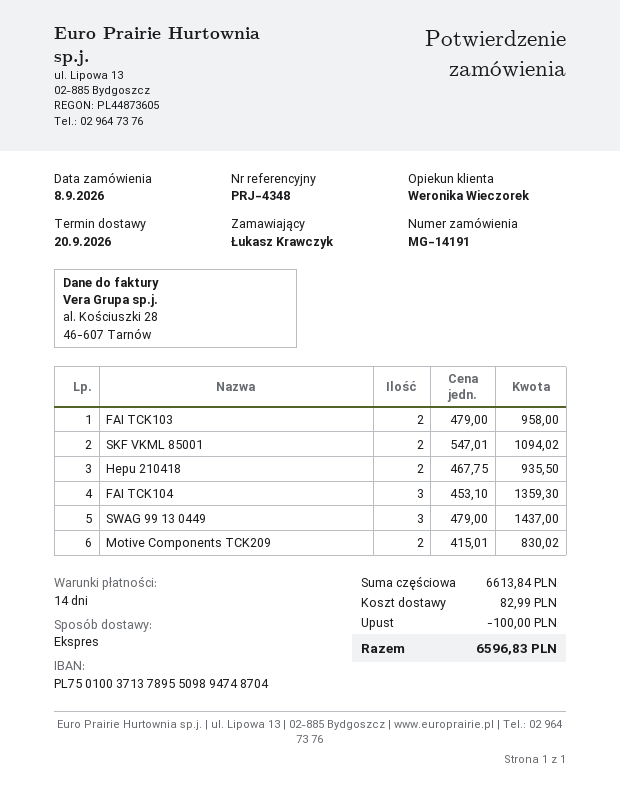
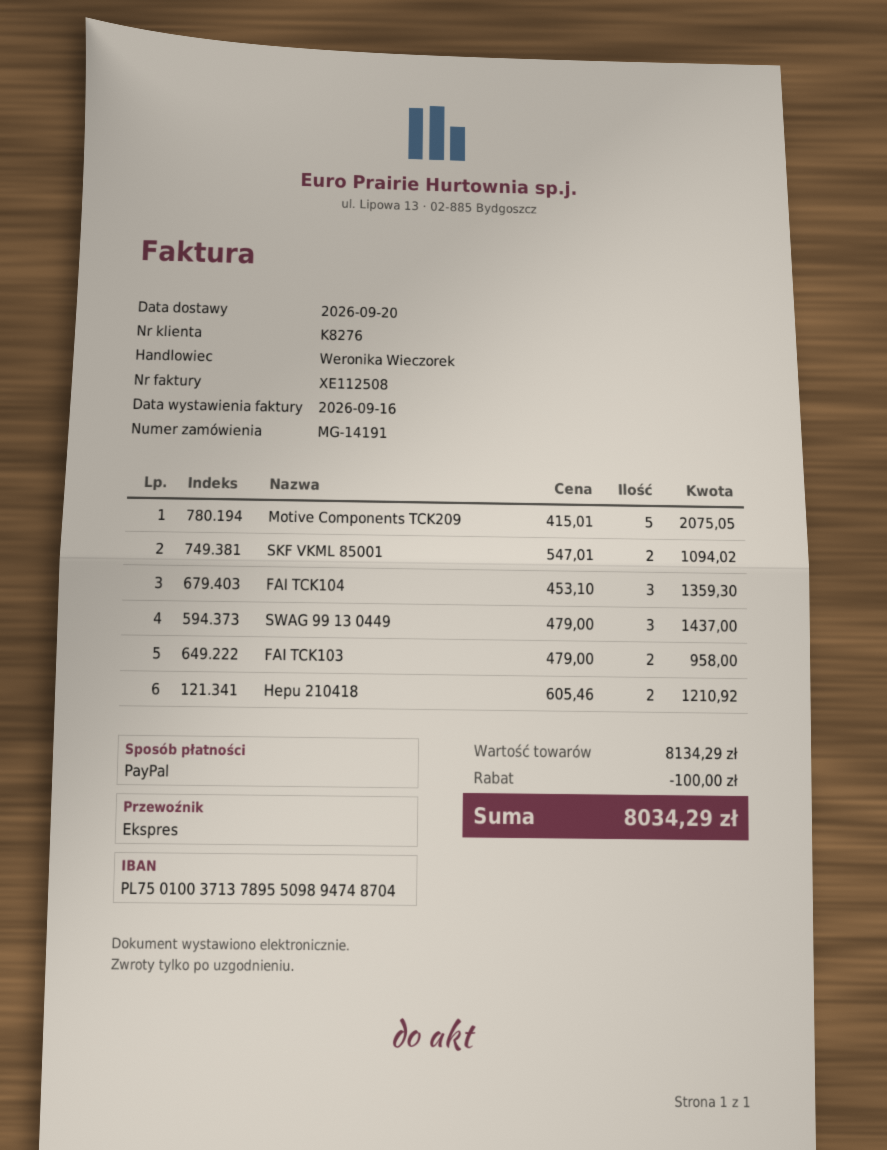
Hepu 210418: 2 x 467.75 = 935.50 -> 2 x 605.46 = 1210.92
Motive Components TCK209: 2 x 415.01 = 830.02 -> 5 x 415.01 = 2075.05
subtotal: 6613.84 -> 8134.29
shipping: 82.99 -> none
total: 6596.83 -> 8034.29

